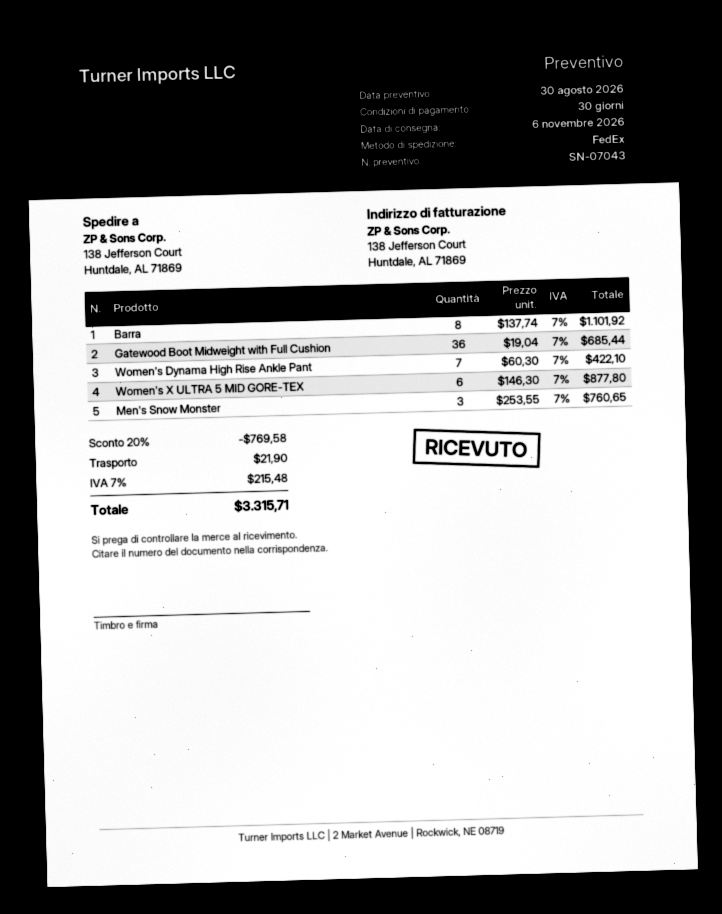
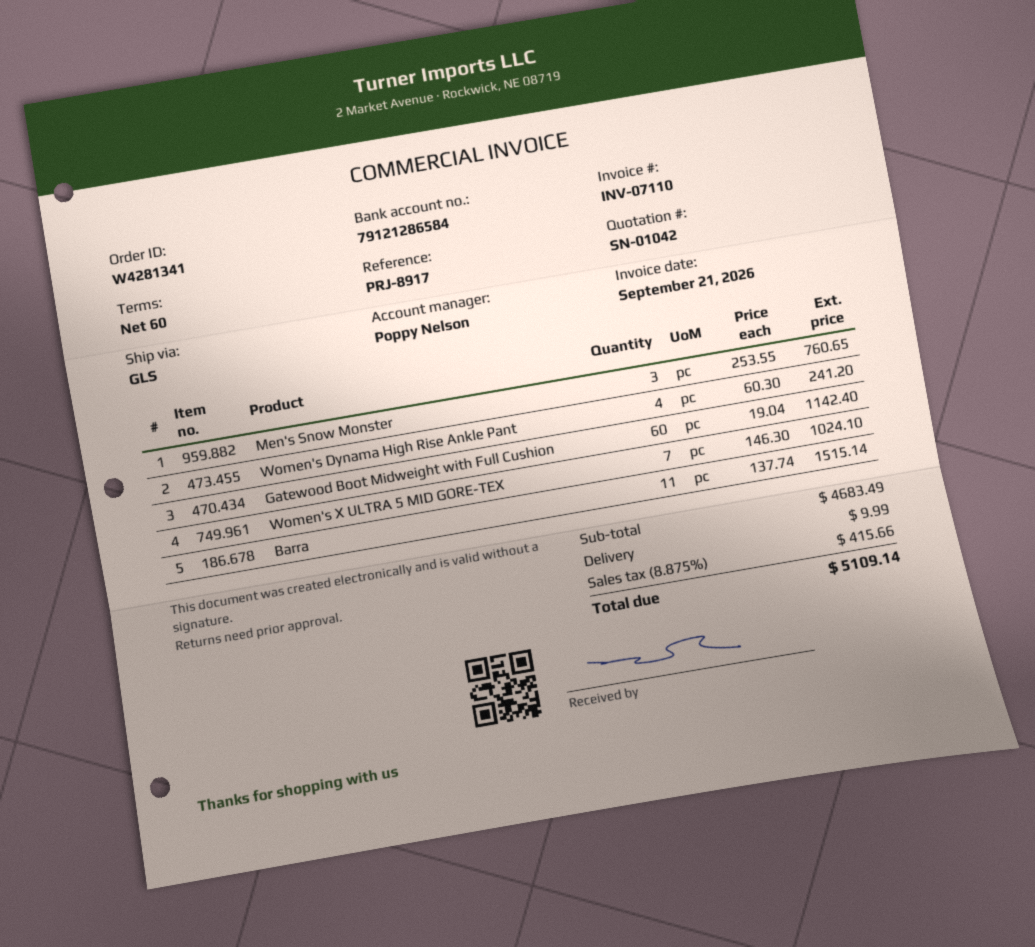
quote number: SN-07043 -> SN-01042
payment terms: 30 days -> 60 days
shipping method: FedEx -> GLS
Barra: 8 x 137.74 = 1101.92 -> 11 x 137.74 = 1515.14
Gatewood Boot Midweight with Full Cushion: 36 x 19.04 = 685.44 -> 60 x 19.04 = 1142.40
Women's Dynama High Rise Ankle Pant: 7 x 60.30 = 422.10 -> 4 x 60.30 = 241.20
Women's X ULTRA 5 MID GORE-TEX: 6 x 146.30 = 877.80 -> 7 x 146.30 = 1024.10
discount: 20% = 769.58 -> none
shipping: 21.90 -> 9.99
tax: 7% = 215.48 -> 8.875% = 415.66
total: 3315.71 -> 5109.14

